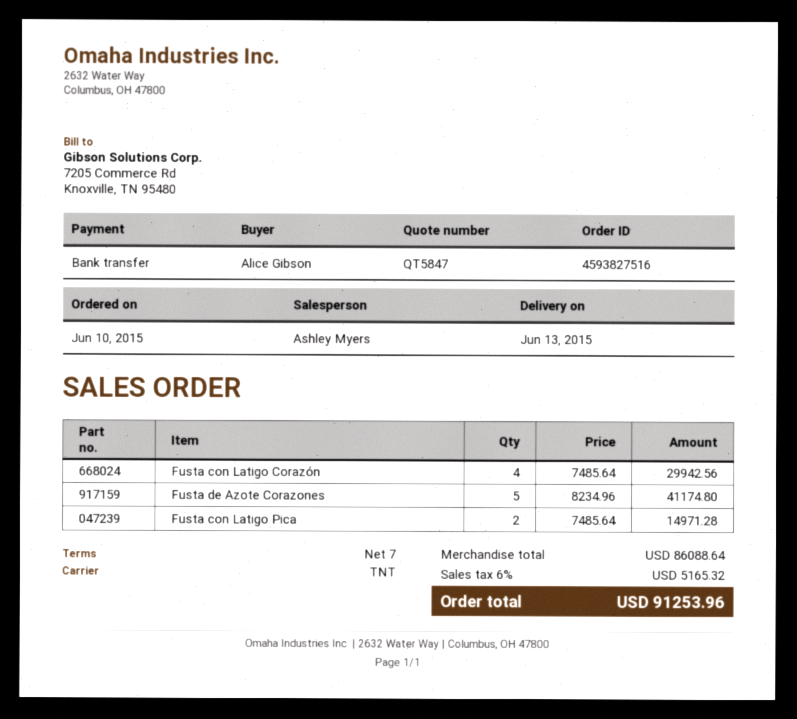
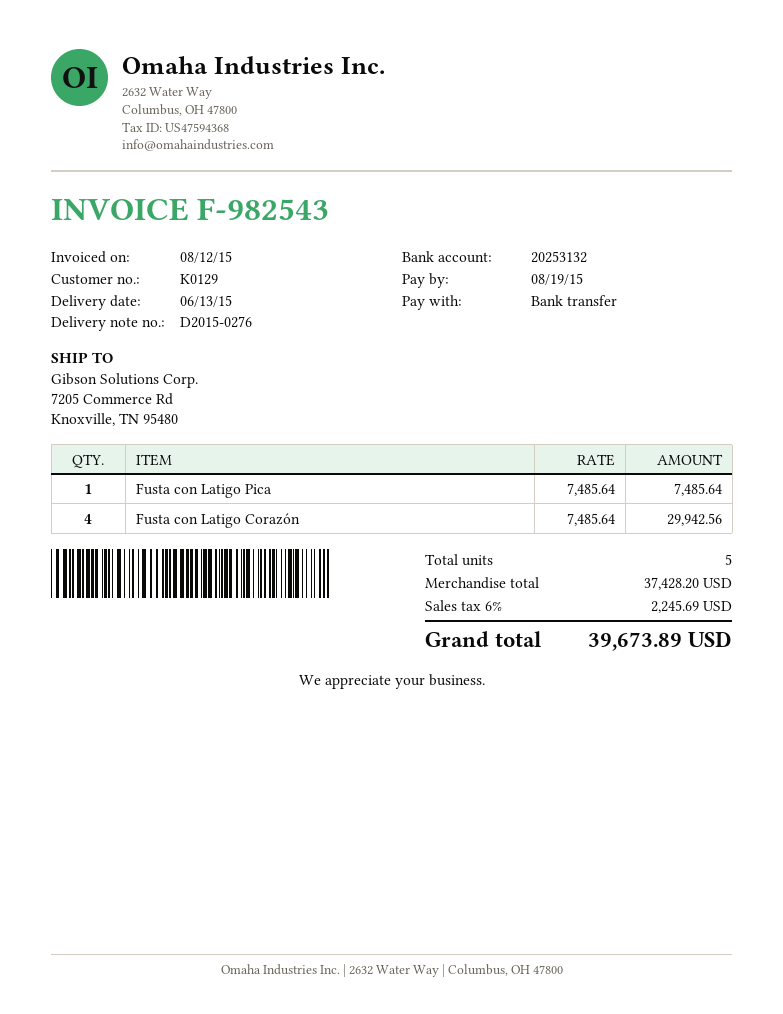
Fusta de Azote Corazones: 5 x 8234.96 = 41174.80 -> none
Fusta con Latigo Pica: 2 x 7485.64 = 14971.28 -> 1 x 7485.64 = 7485.64
subtotal: 86088.64 -> 37428.20
tax: 6% = 5165.32 -> 6% = 2245.69
total: 91253.96 -> 39673.89

